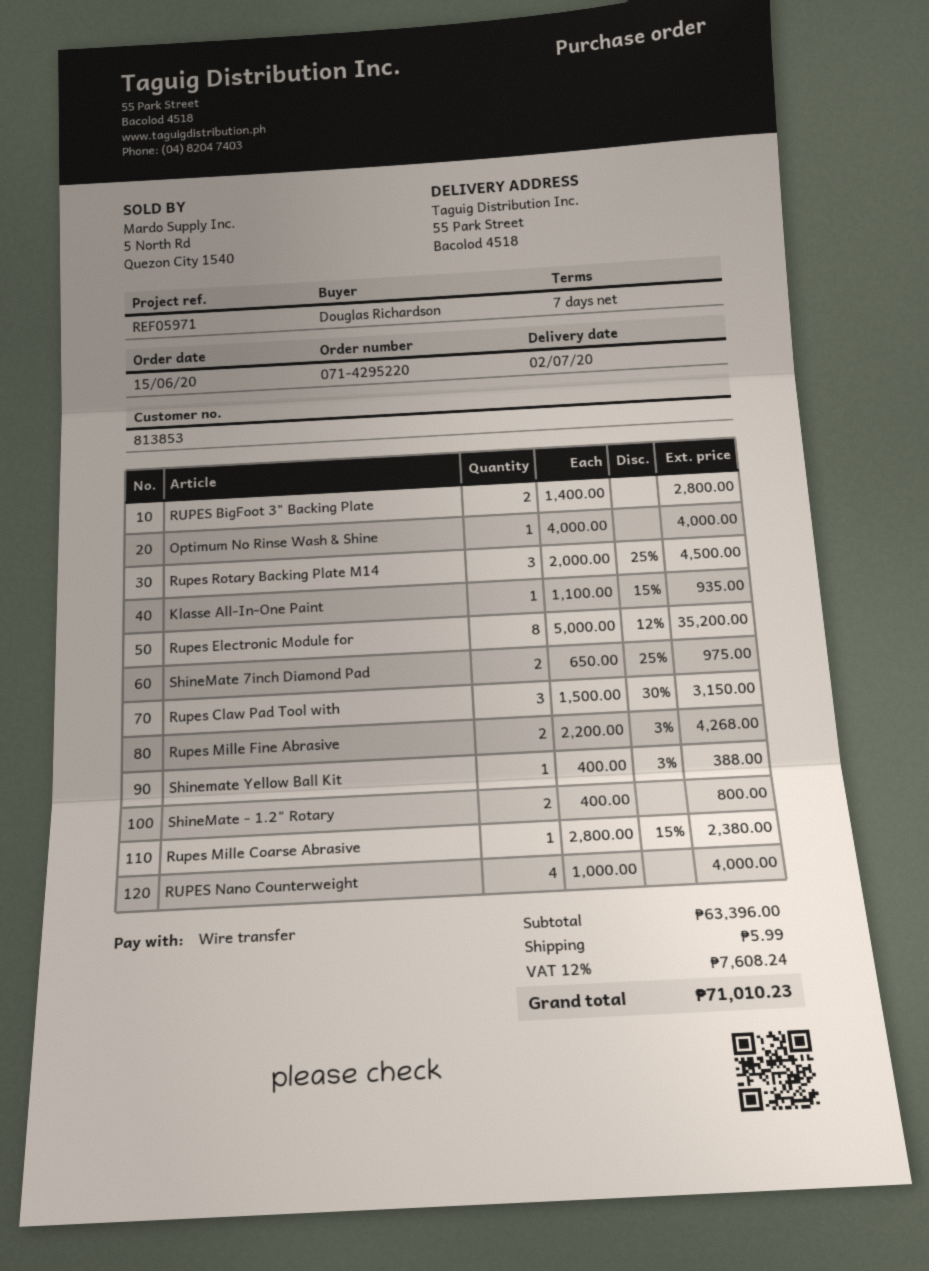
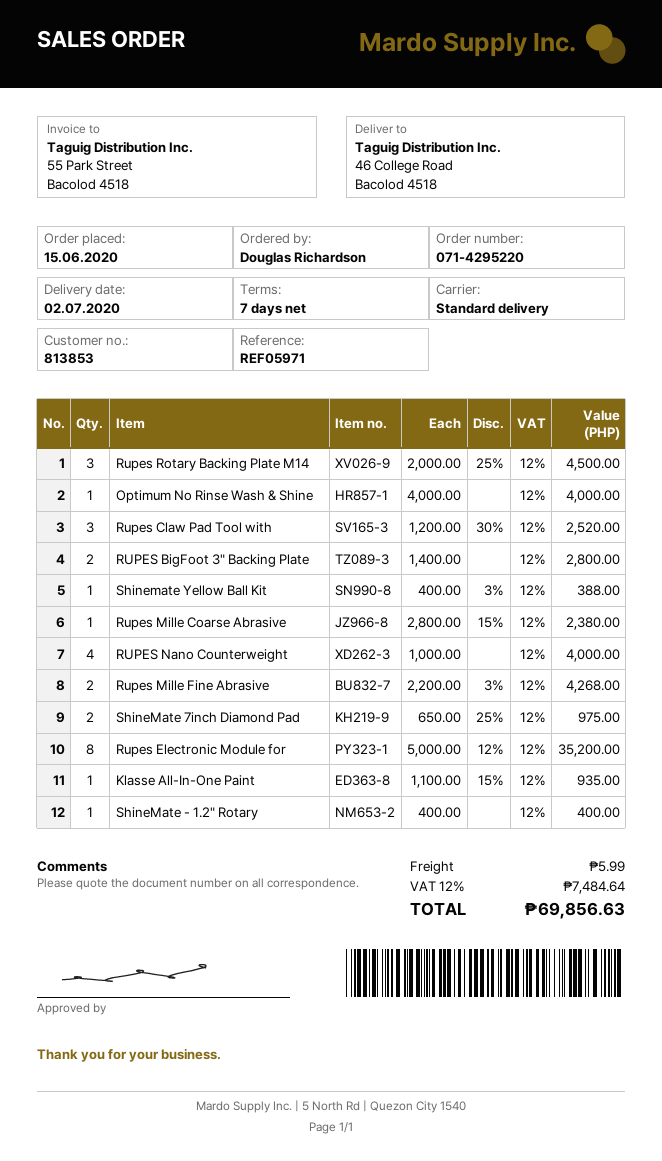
ship to: 55 Park Street, Bacolod 4518 -> 46 College Road, Bacolod 4518
Rupes Claw Pad Tool with: 3 x 1500.00 - 30% = 3150.00 -> 3 x 1200.00 - 30% = 2520.00
ShineMate - 1.2" Rotary: 2 x 400.00 = 800.00 -> 1 x 400.00 = 400.00
tax: 12% = 7608.24 -> 12% = 7484.64
total: 71010.23 -> 69856.63

